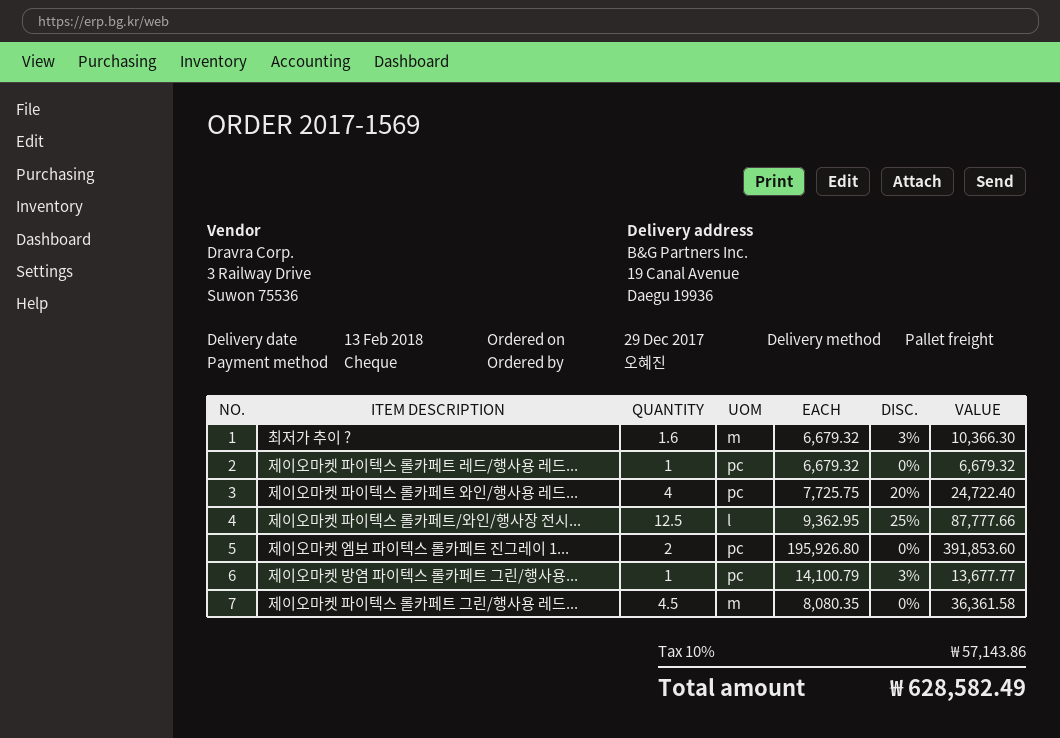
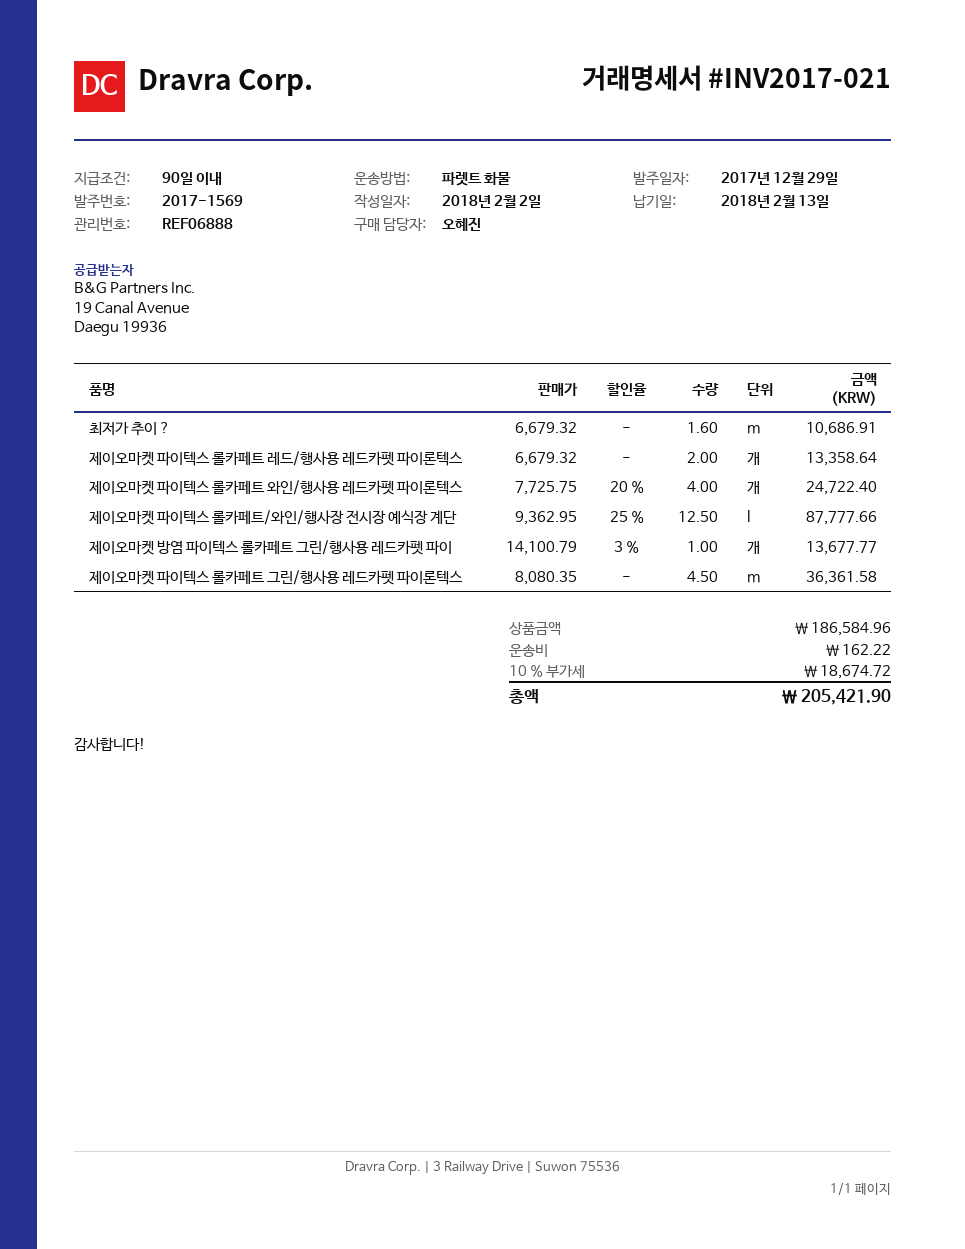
최저가 추이 ?: 1.6 x 6679.32 - 3% = 10366.30 -> 1.6 x 6679.32 = 10686.91
제이오마켓 파이텍스 롤카페트 레드/행사용 레드...: 1 x 6679.32 = 6679.32 -> 2 x 6679.32 = 13358.64
제이오마켓 엠보 파이텍스 롤카페트 진그레이 1...: 2 x 195926.80 = 391853.60 -> none
shipping: none -> 162.22
tax: 10% = 57143.86 -> 10% = 18674.72
total: 628582.49 -> 205421.90

